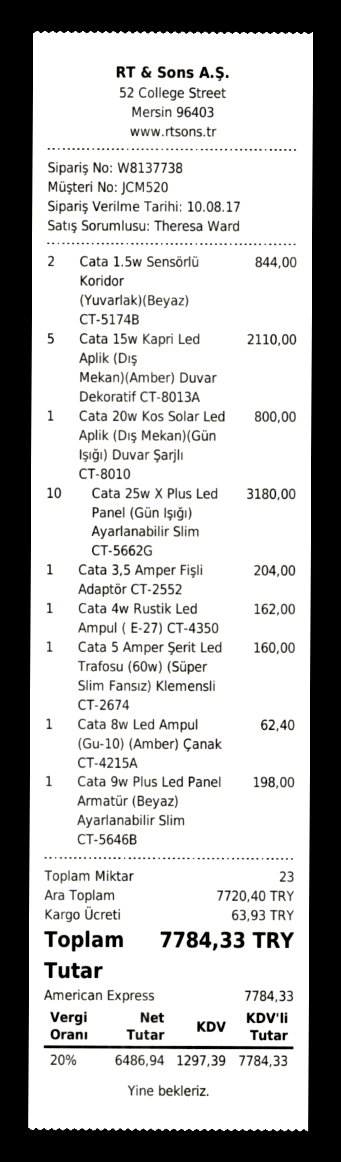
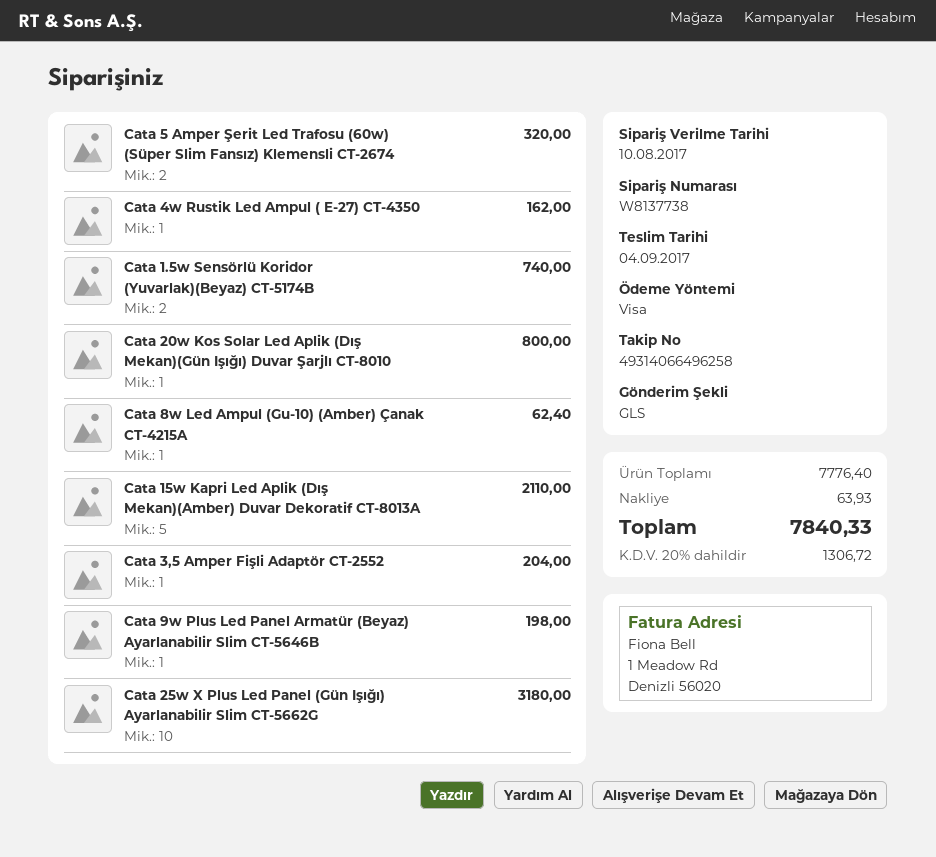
payment method: American Express -> Visa
Cata 1.5w Sensörlü Koridor (Yuvarlak)(Beyaz) CT-5174B: 2 for 844.00 -> 2 for 740.00
Cata 5 Amper Şerit Led Trafosu (60w) (Süper Slim Fansız) Klemensli CT-2674: 1 for 160.00 -> 2 for 320.00
subtotal: 7720.40 -> 7776.40
tax: 20% = 1297.39 -> 20% = 1306.72
total: 7784.33 -> 7840.33

